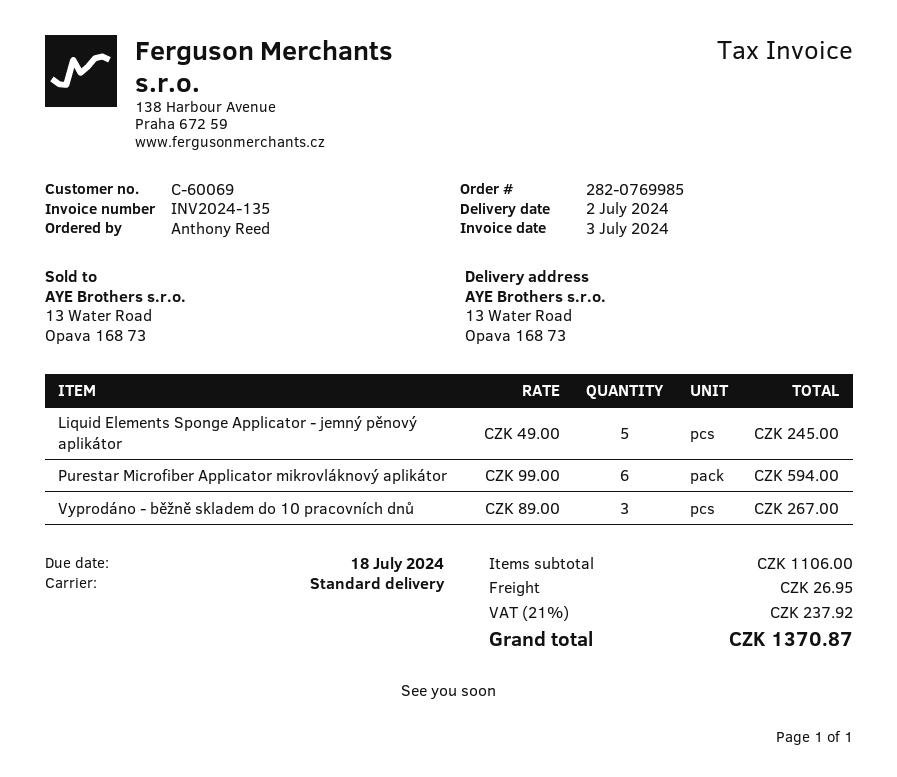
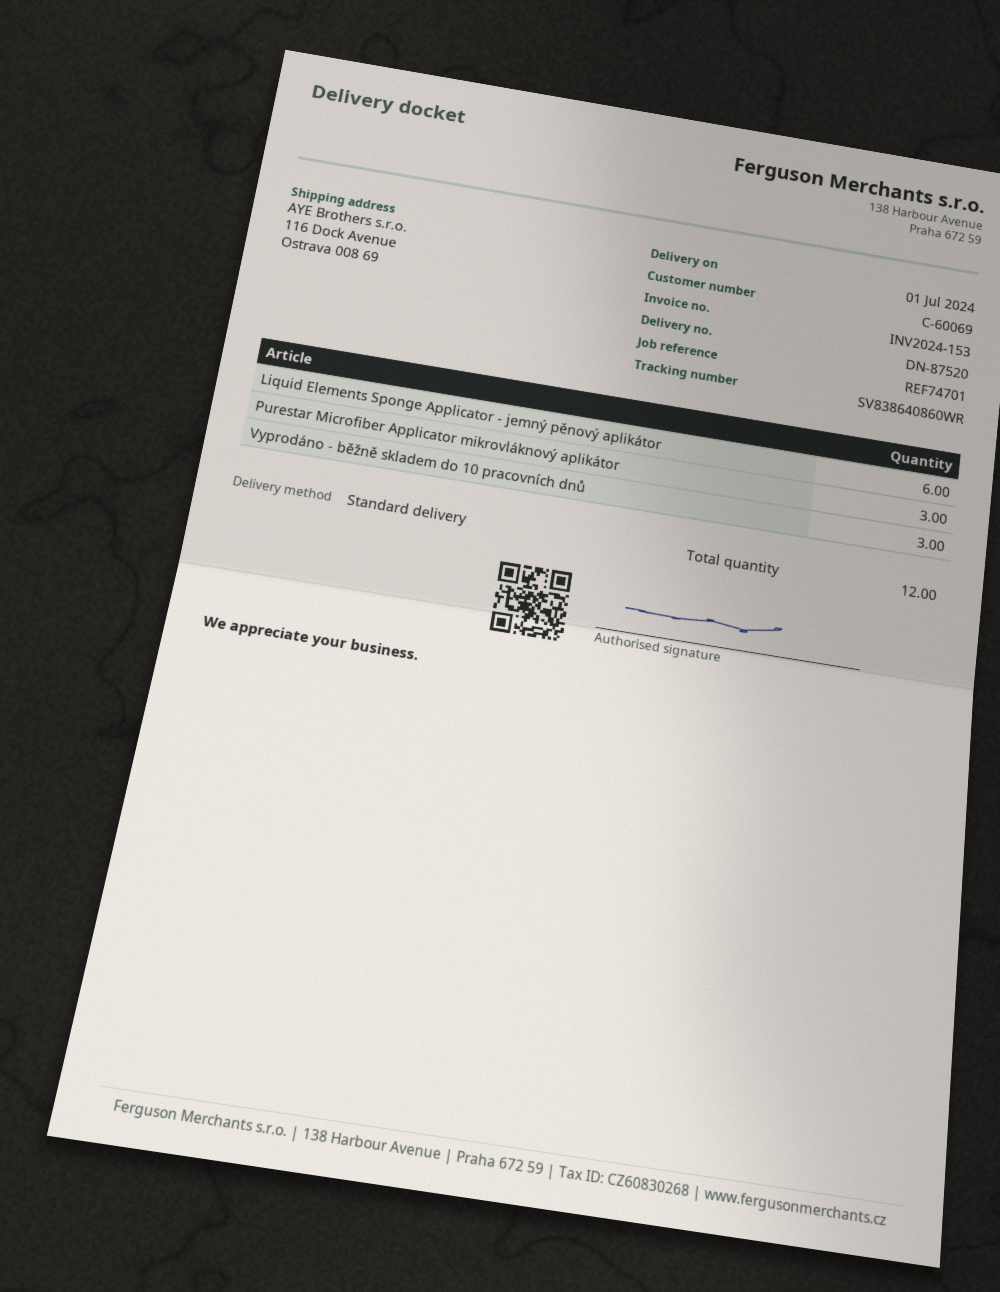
delivery date: 2024-07-02 -> 2024-07-01
invoice number: INV2024-135 -> INV2024-153
ship to: 13 Water Road, Opava 168 73 -> 116 Dock Avenue, Ostrava 008 69
Liquid Elements Sponge Applicator - jemný pěnový aplikátor: 5 -> 6
Purestar Microfiber Applicator mikrovláknový aplikátor: 6 -> 3

